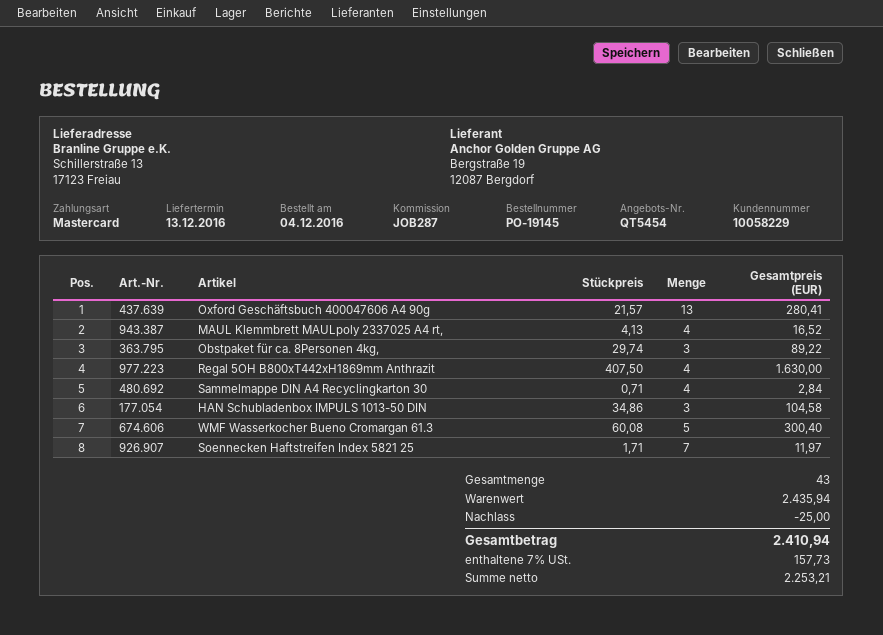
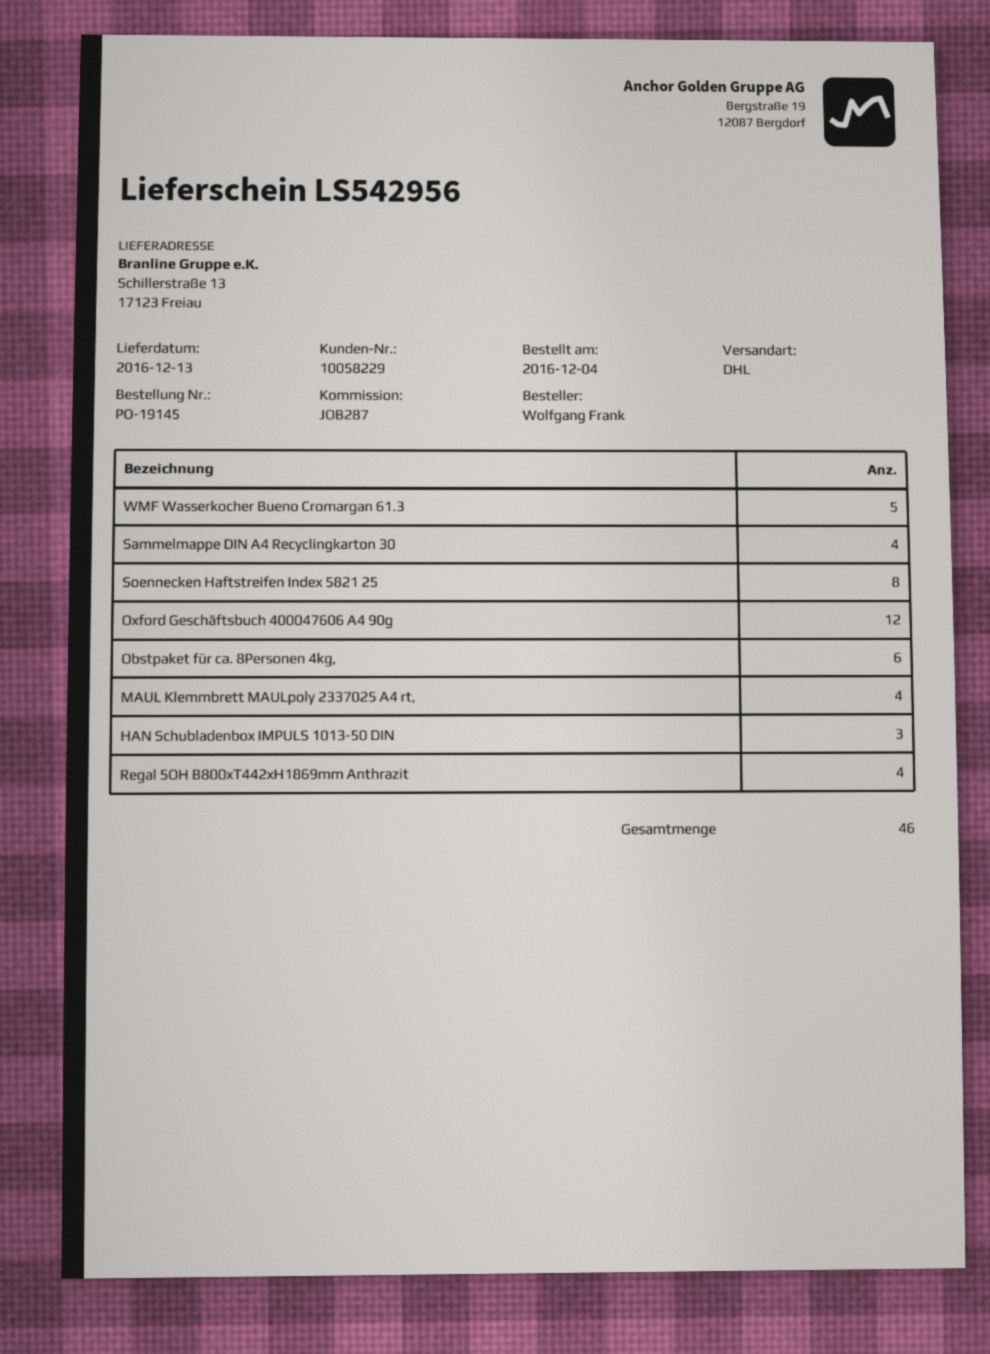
Oxford Geschäftsbuch 400047606 A4 90g: 13 -> 12
Obstpaket für ca. 8Personen 4kg,: 3 -> 6
Soennecken Haftstreifen Index 5821 25: 7 -> 8
total quantity: 43 -> 46

